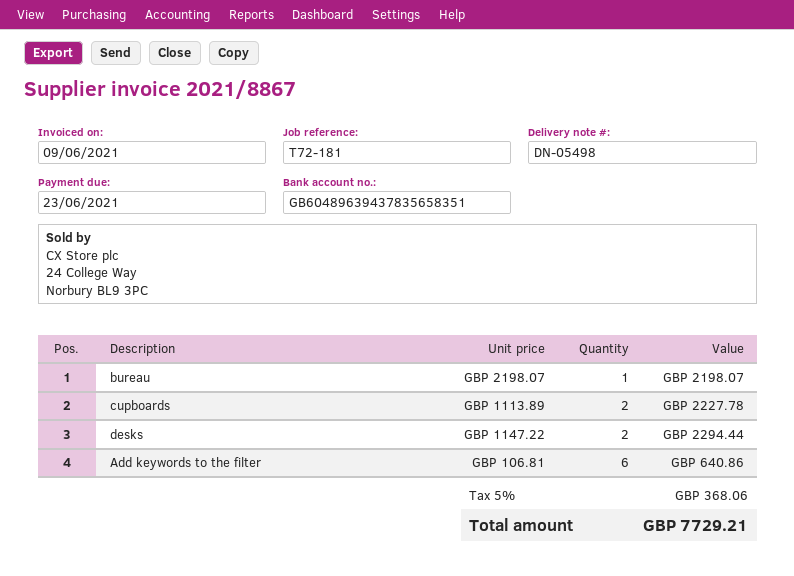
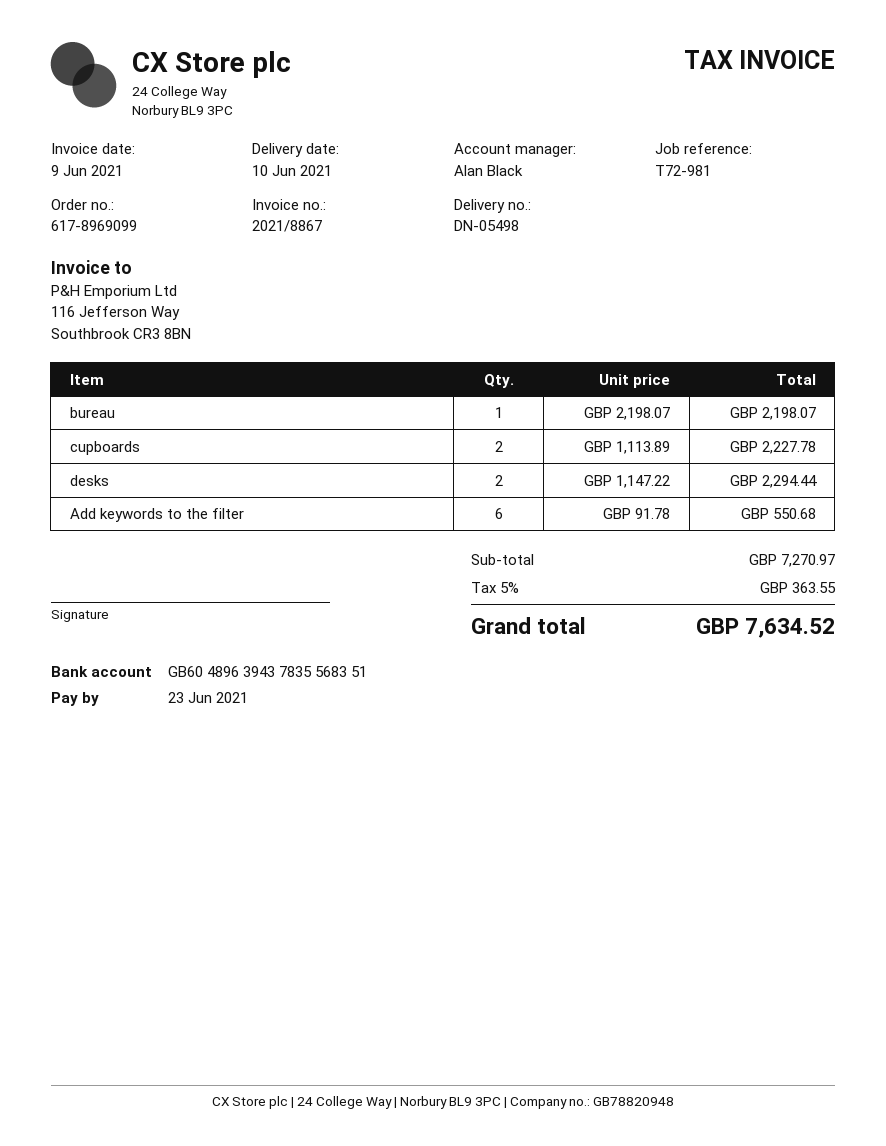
reference: T72-181 -> T72-981
bank account: GB60489639437835658351 -> GB60489639437835568351
Add keywords to the filter: 6 x 106.81 = 640.86 -> 6 x 91.78 = 550.68
tax: 5% = 368.06 -> 5% = 363.55
total: 7729.21 -> 7634.52

